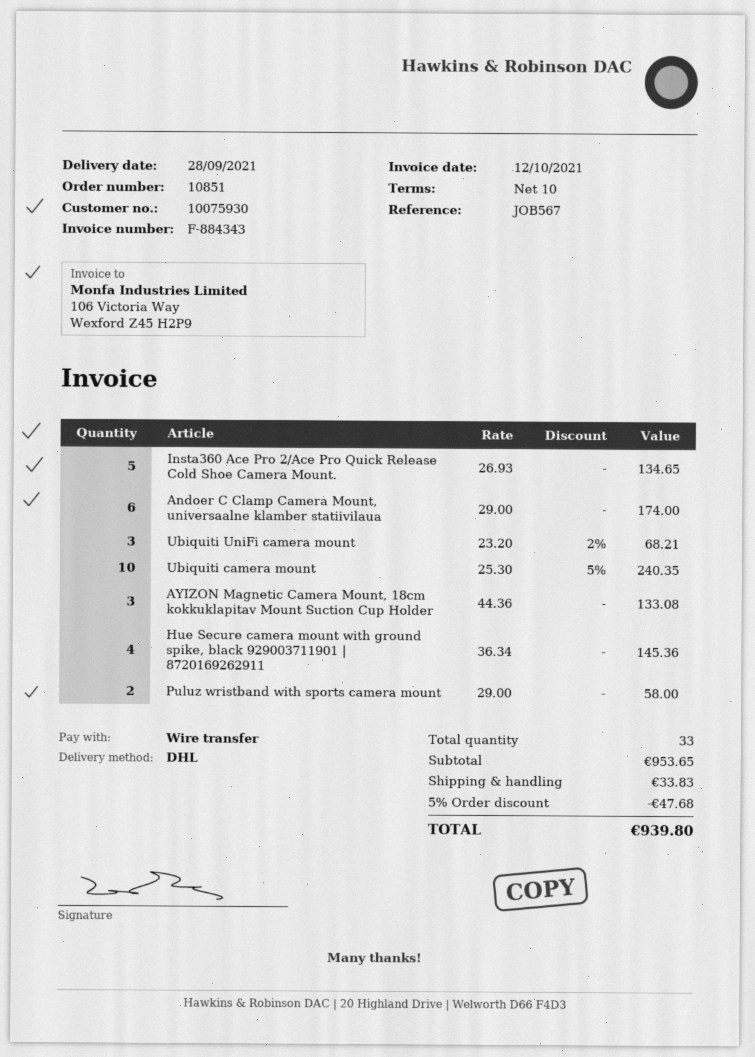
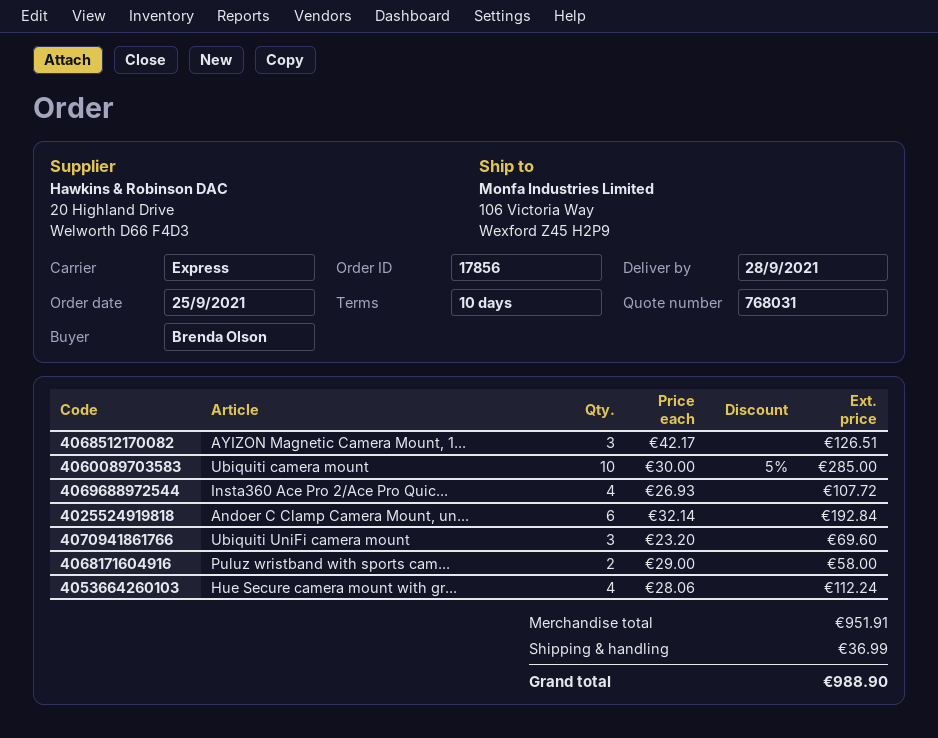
order number: 10851 -> 17856
shipping method: DHL -> express
Insta360 Ace Pro 2/Ace Pro Quick Release Cold Shoe Camera Mount.: 5 x 26.93 = 134.65 -> 4 x 26.93 = 107.72
Andoer C Clamp Camera Mount, universaalne klamber statiivilaua: 6 x 29.00 = 174.00 -> 6 x 32.14 = 192.84
Ubiquiti UniFi camera mount: 3 x 23.20 - 2% = 68.21 -> 3 x 23.20 = 69.60
Ubiquiti camera mount: 10 x 25.30 - 5% = 240.35 -> 10 x 30.00 - 5% = 285.00
AYIZON Magnetic Camera Mount, 18cm kokkuklapitav Mount Suction Cup Holder: 3 x 44.36 = 133.08 -> 3 x 42.17 = 126.51
Hue Secure camera mount with ground spike, black 929003711901 | 8720169262911: 4 x 36.34 = 145.36 -> 4 x 28.06 = 112.24
subtotal: 953.65 -> 951.91
discount: 5% = 47.68 -> none
shipping: 33.83 -> 36.99
total: 939.80 -> 988.90

